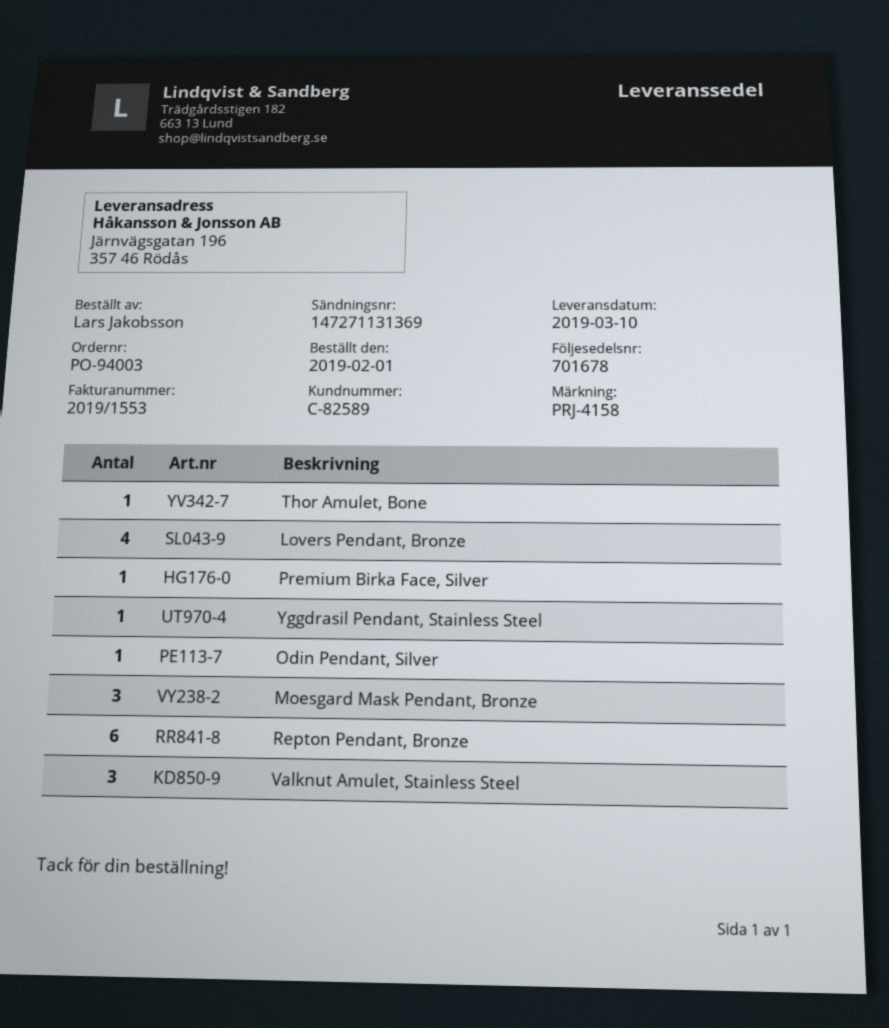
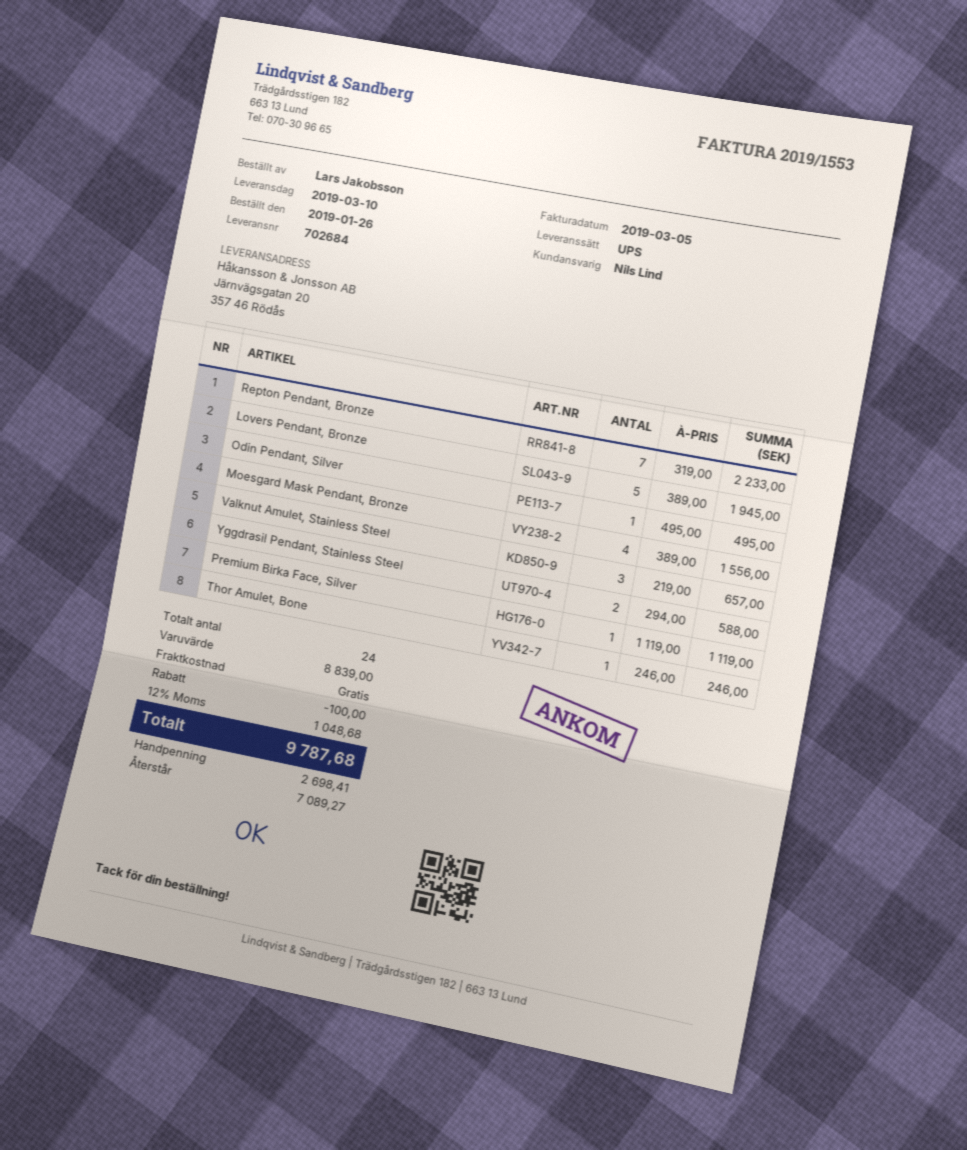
order date: 2019-02-01 -> 2019-01-26
delivery note number: 701678 -> 702684
ship to: Järnvägsgatan 196, 357 46 Rödås -> Järnvägsgatan 20, 357 46 Rödås
Lovers Pendant, Bronze: 4 -> 5
Yggdrasil Pendant, Stainless Steel: 1 -> 2
Moesgard Mask Pendant, Bronze: 3 -> 4
Repton Pendant, Bronze: 6 -> 7

